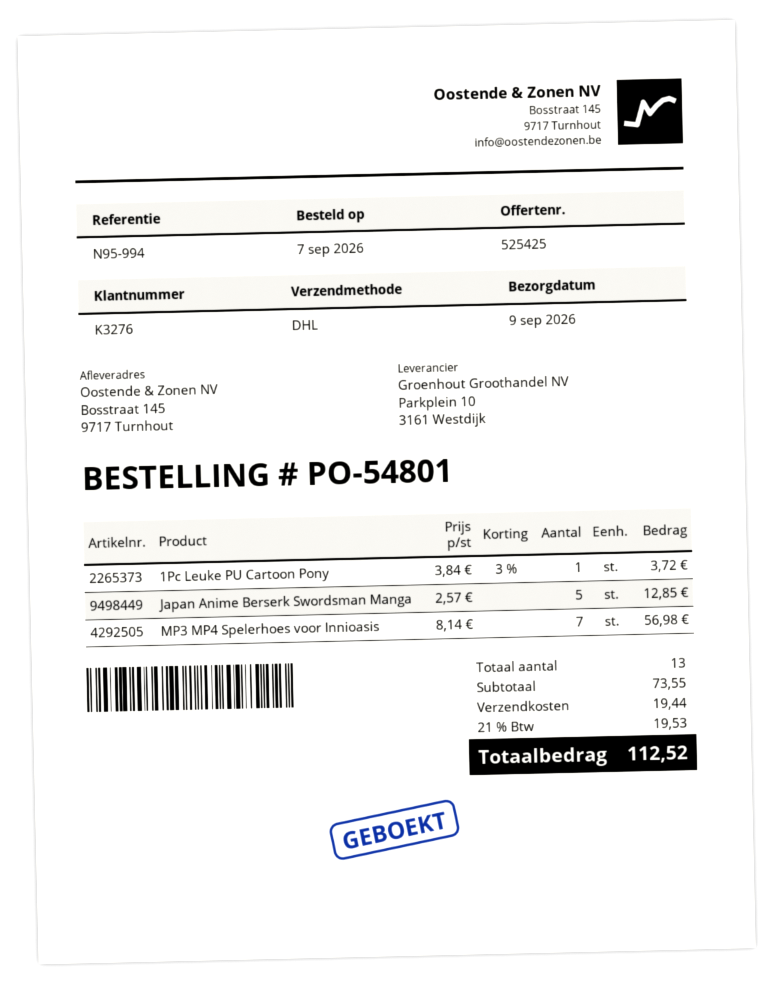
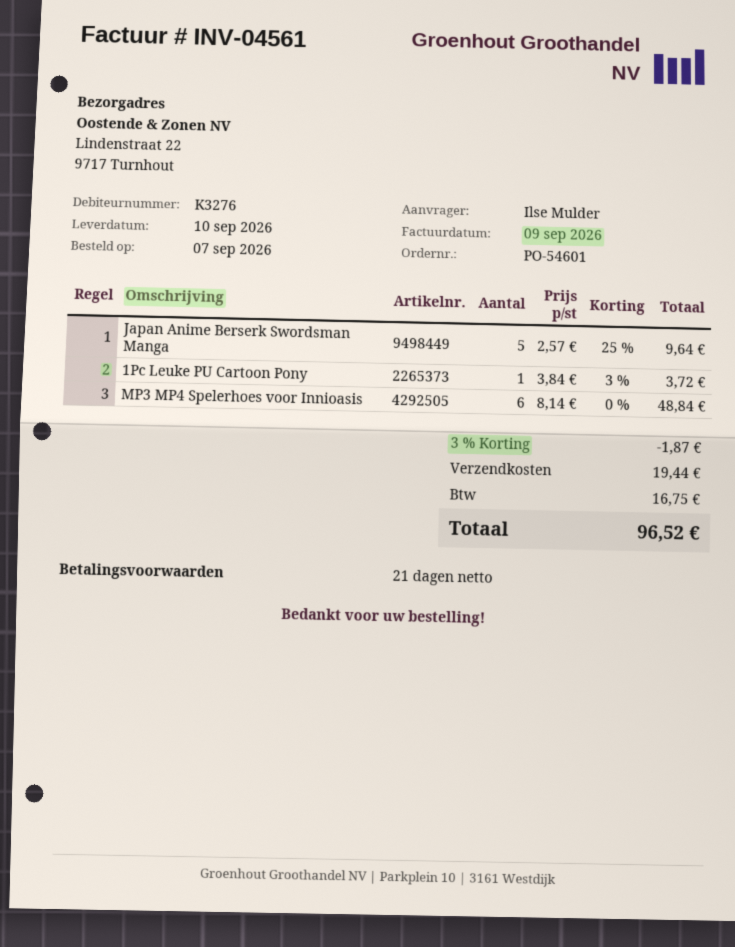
order number: PO-54801 -> PO-54601
delivery date: 2026-09-09 -> 2026-09-10
ship to: Bosstraat 145, 9717 Turnhout -> Lindenstraat 22, 9717 Turnhout
Japan Anime Berserk Swordsman Manga: 5 x 2.57 = 12.85 -> 5 x 2.57 - 25% = 9.64
MP3 MP4 Spelerhoes voor Innioasis: 7 x 8.14 = 56.98 -> 6 x 8.14 = 48.84
discount: none -> 3% = 1.87
tax: 19.53 -> 16.75
total: 112.52 -> 96.52

